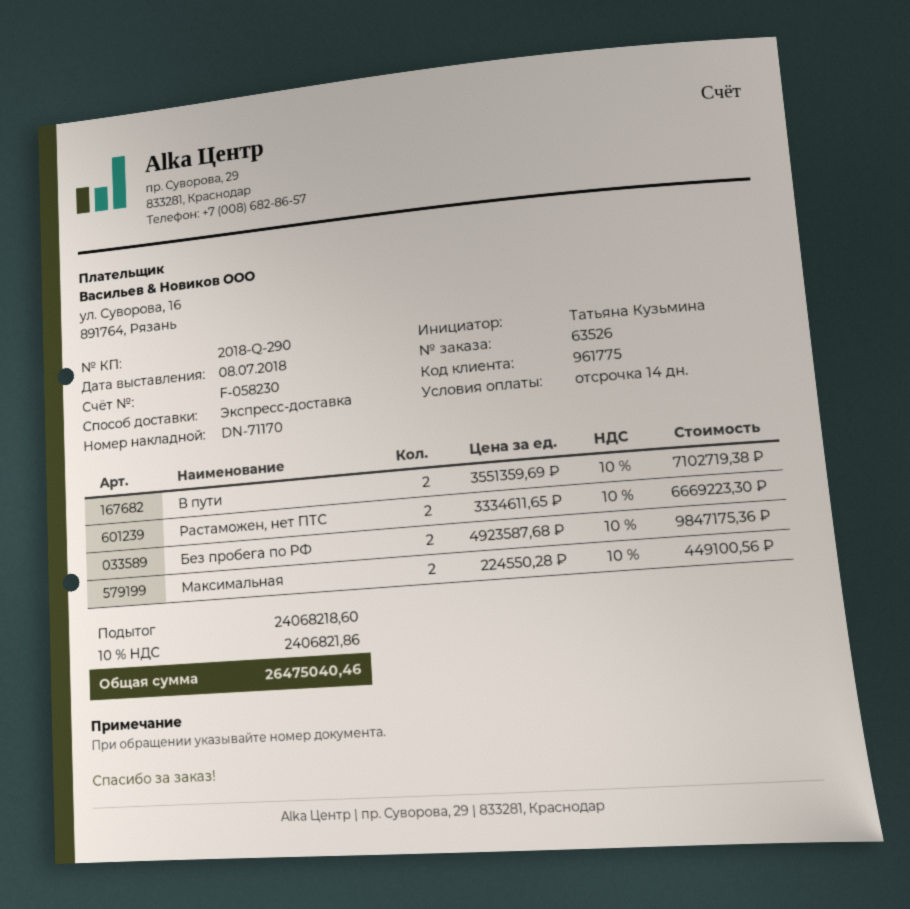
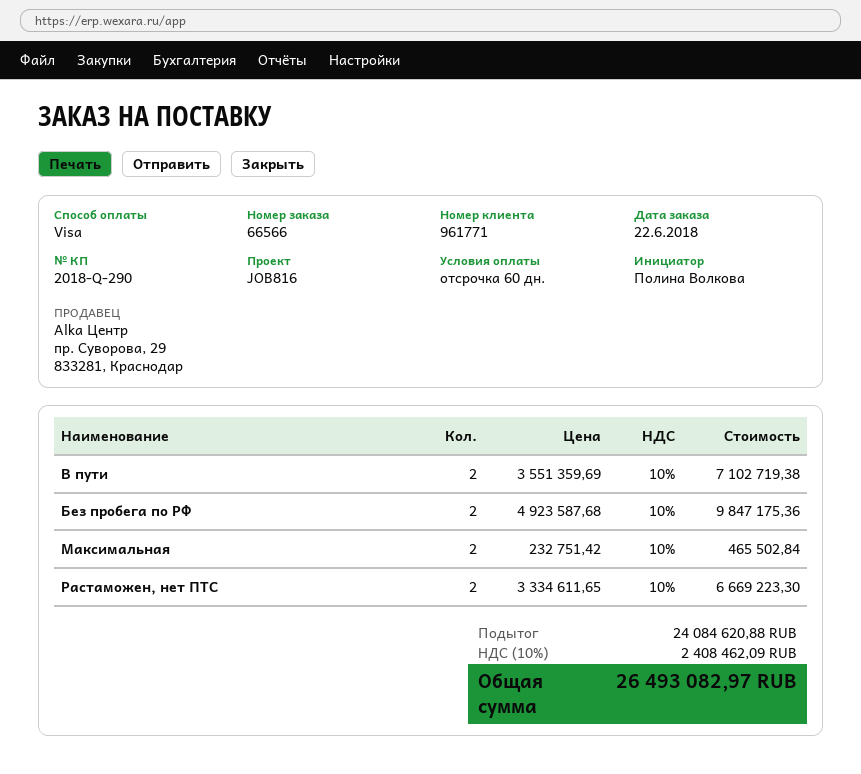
order number: 63526 -> 66566
payment terms: 14 days -> 60 days
customer number: 961775 -> 961771
ordered by: Татьяна Кузьмина -> Полина Волкова
Максимальная: 2 x 224550.28 = 449100.56 -> 2 x 232751.42 = 465502.84
subtotal: 24068218.60 -> 24084620.88
tax: 10% = 2406821.86 -> 10% = 2408462.09
total: 26475040.46 -> 26493082.97

